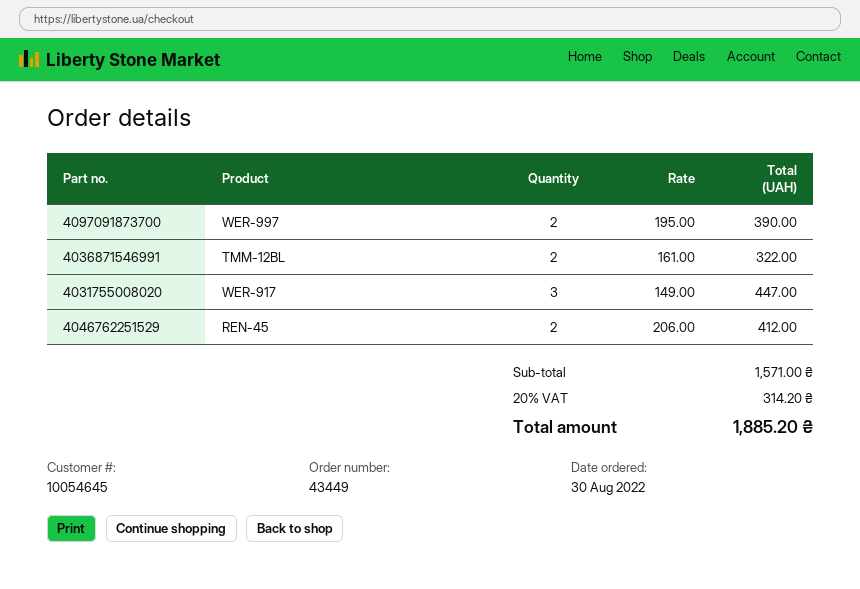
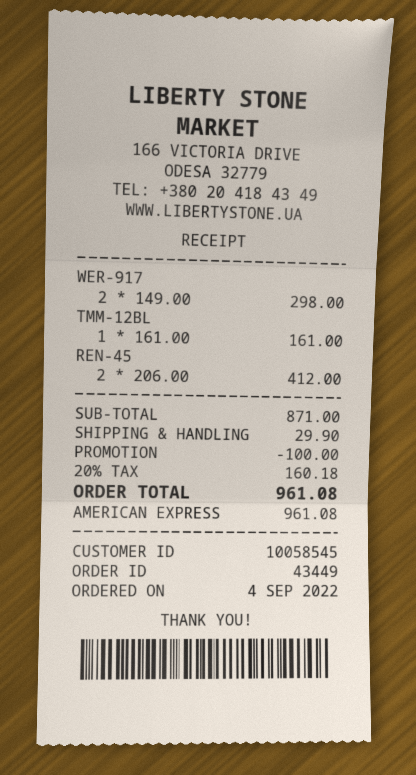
order date: 2022-08-30 -> 2022-09-04
customer number: 10054645 -> 10058545
WER-997: 2 x 195.00 = 390.00 -> none
TMM-12BL: 2 x 161.00 = 322.00 -> 1 x 161.00 = 161.00
WER-917: 3 x 149.00 = 447.00 -> 2 x 149.00 = 298.00
subtotal: 1571.00 -> 871.00
discount: none -> 100.00
shipping: none -> 29.90
tax: 20% = 314.20 -> 20% = 160.18
total: 1885.20 -> 961.08

